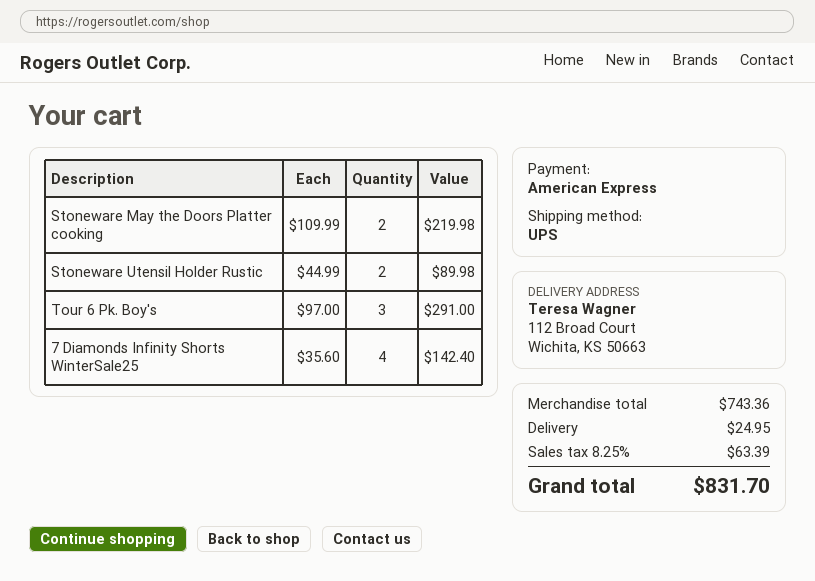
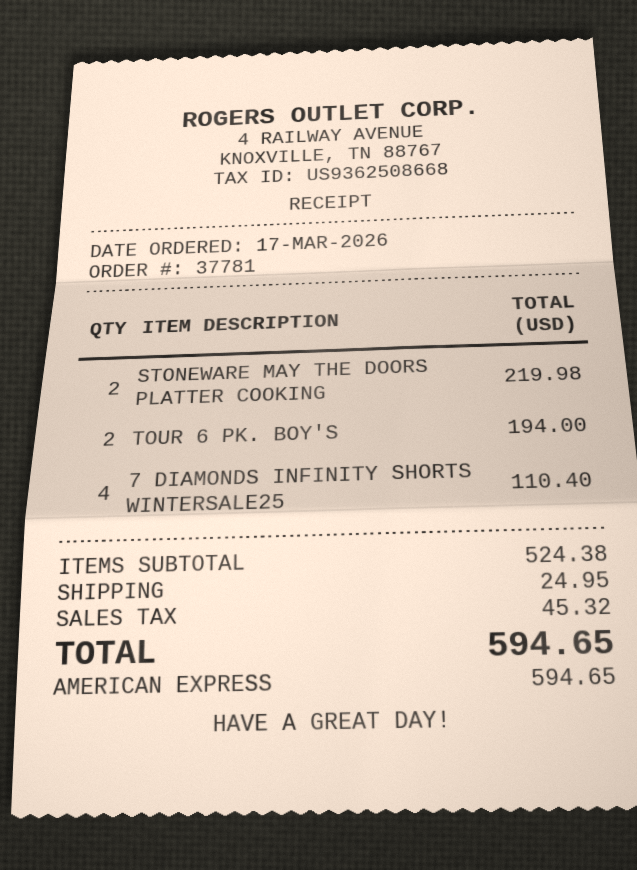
Stoneware Utensil Holder Rustic: 2 for 89.98 -> none
Tour 6 Pk. Boy's: 3 for 291.00 -> 2 for 194.00
7 Diamonds Infinity Shorts WinterSale25: 4 for 142.40 -> 4 for 110.40
subtotal: 743.36 -> 524.38
tax: 63.39 -> 45.32
total: 831.70 -> 594.65

